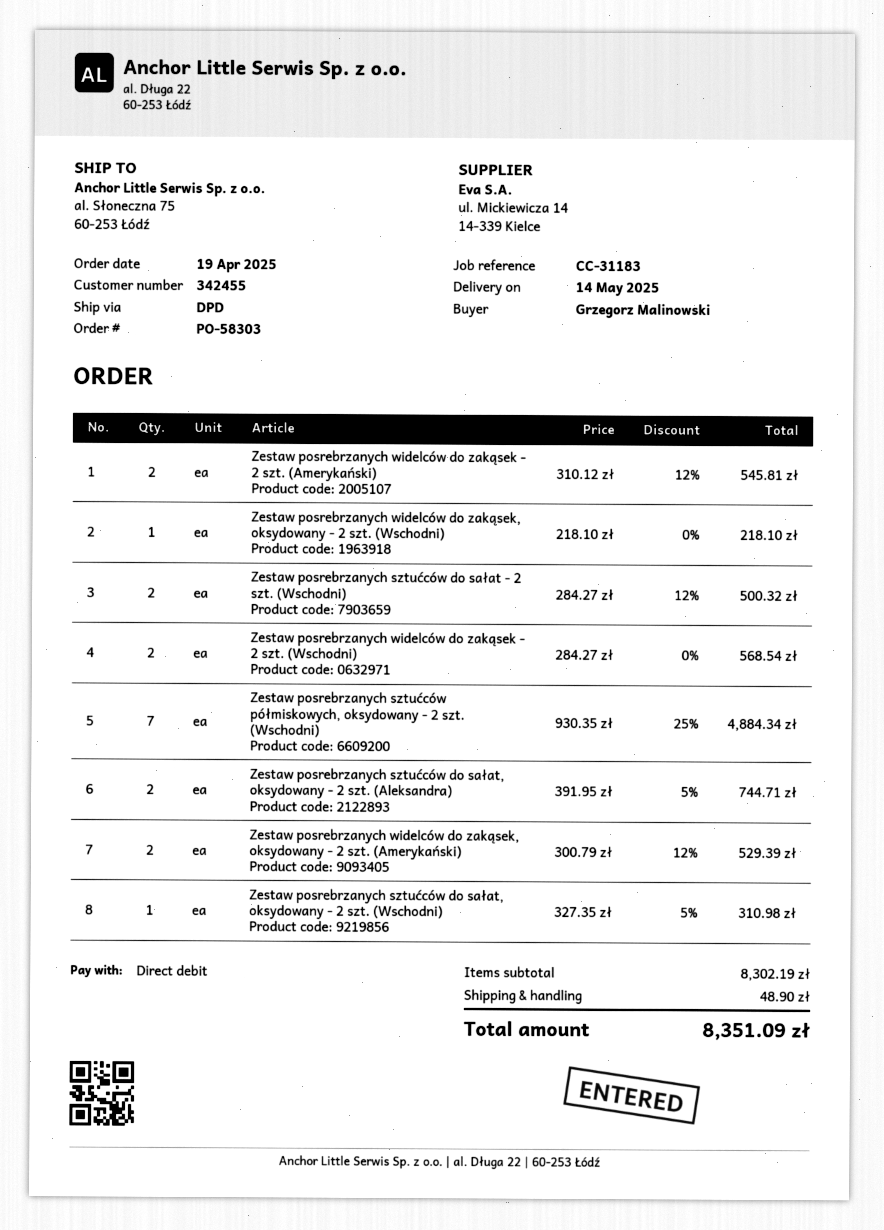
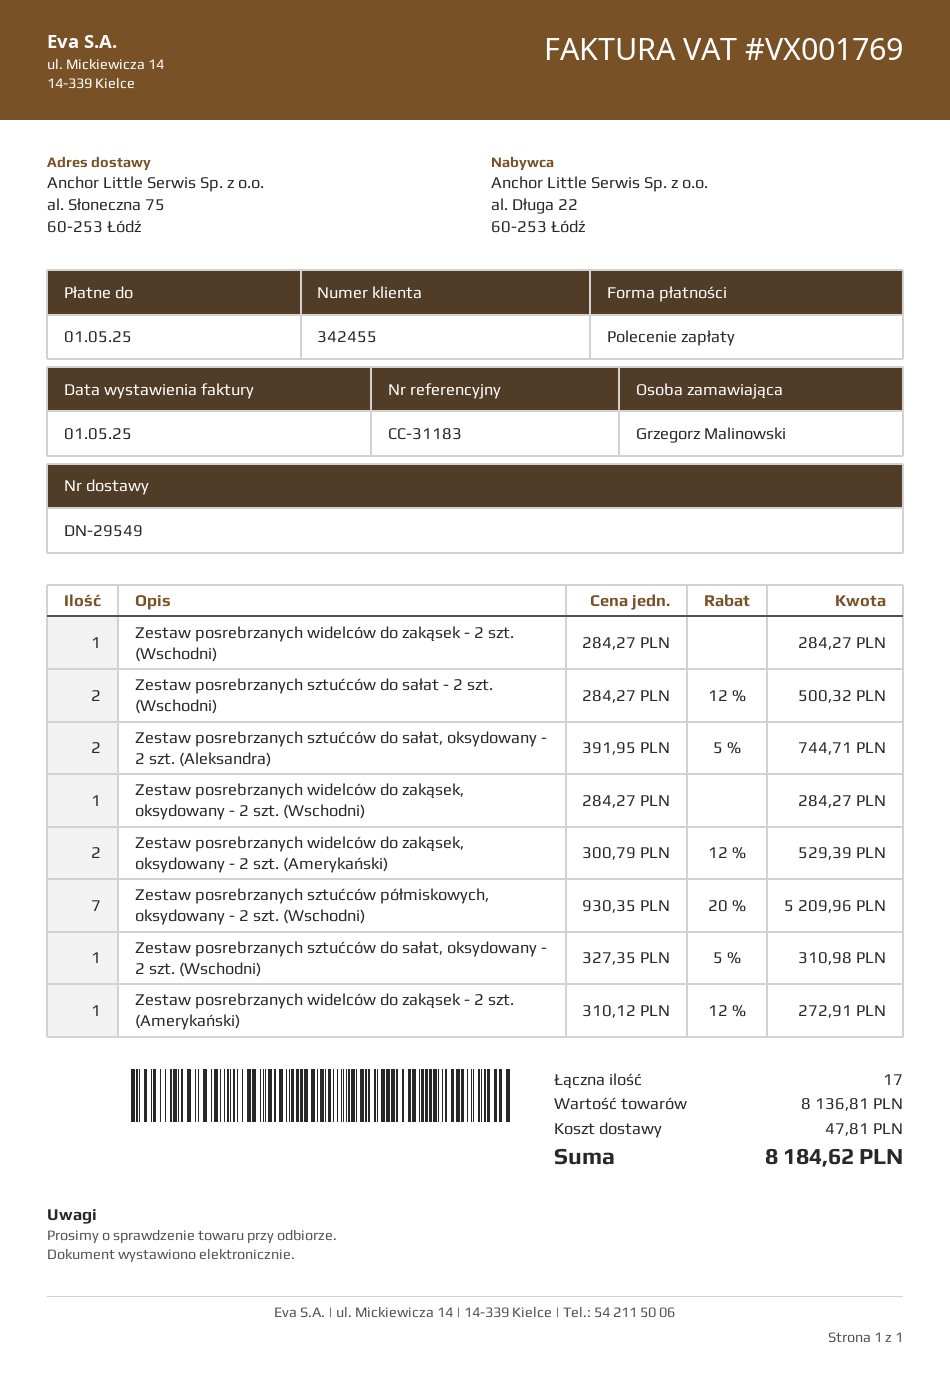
Zestaw posrebrzanych widelców do zakąsek - 2 szt. (Amerykański): 2 x 310.12 - 12% = 545.81 -> 1 x 310.12 - 12% = 272.91
Zestaw posrebrzanych widelców do zakąsek, oksydowany - 2 szt. (Wschodni): 1 x 218.10 = 218.10 -> 1 x 284.27 = 284.27
Zestaw posrebrzanych widelców do zakąsek - 2 szt. (Wschodni): 2 x 284.27 = 568.54 -> 1 x 284.27 = 284.27
Zestaw posrebrzanych sztućców półmiskowych, oksydowany - 2 szt. (Wschodni): 7 x 930.35 - 25% = 4884.34 -> 7 x 930.35 - 20% = 5209.96
subtotal: 8302.19 -> 8136.81
shipping: 48.90 -> 47.81
total: 8351.09 -> 8184.62

